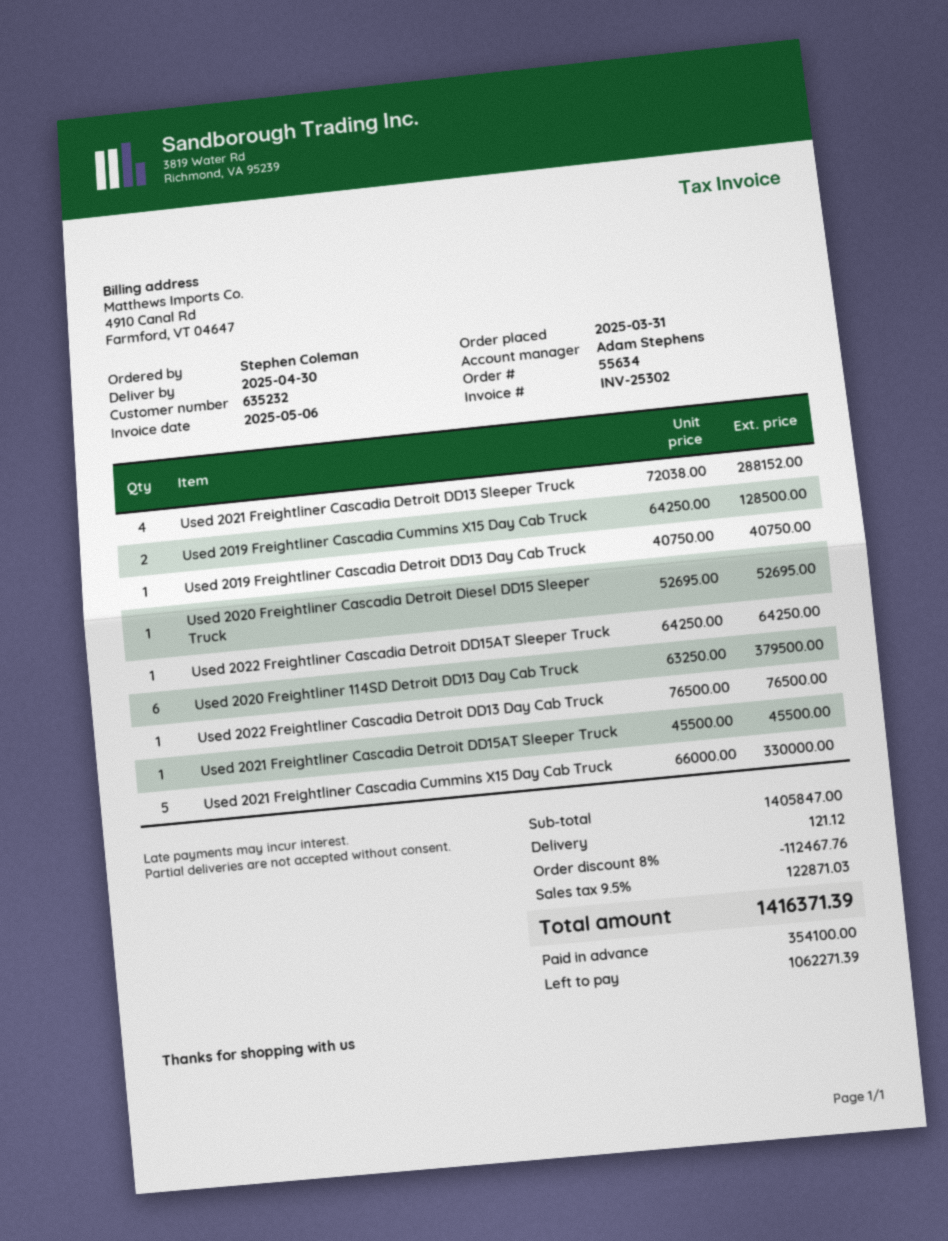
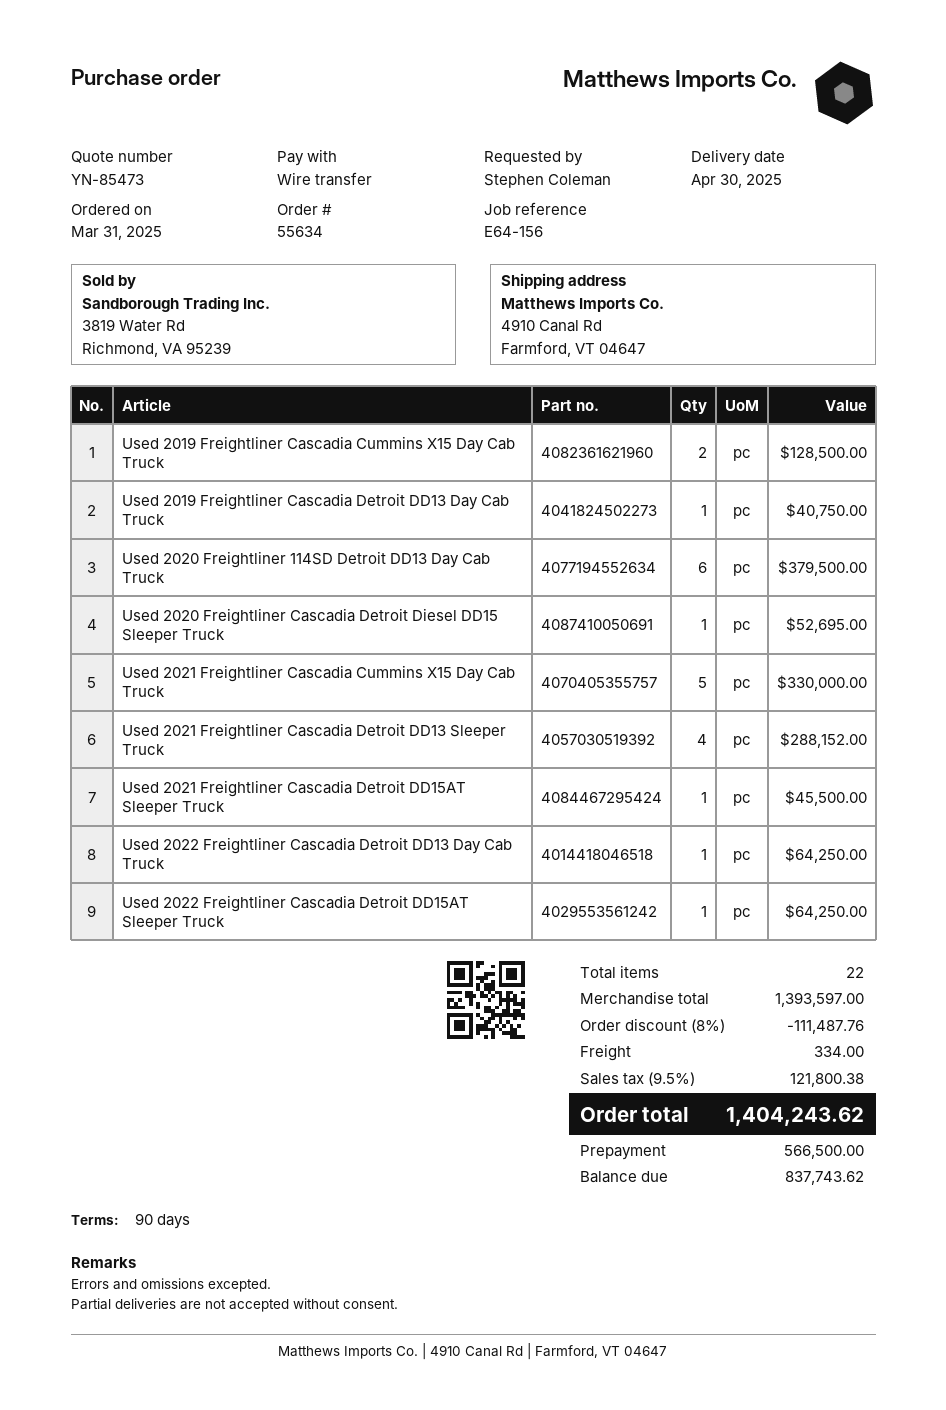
Used 2022 Freightliner Cascadia Detroit DD13 Day Cab Truck: 1 for 76500.00 -> 1 for 64250.00
subtotal: 1405847.00 -> 1393597.00
discount: 8% = 112467.76 -> 8% = 111487.76
shipping: 121.12 -> 334.00
tax: 9.5% = 122871.03 -> 9.5% = 121800.38
total: 1416371.39 -> 1404243.62
deposit: 354100.00 -> 566500.00
balance: 1062271.39 -> 837743.62

